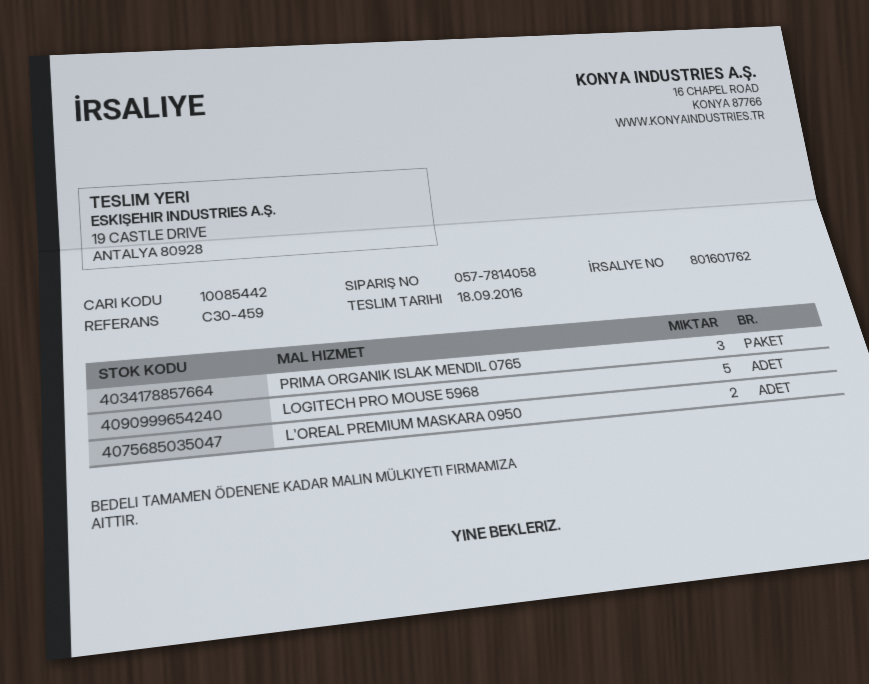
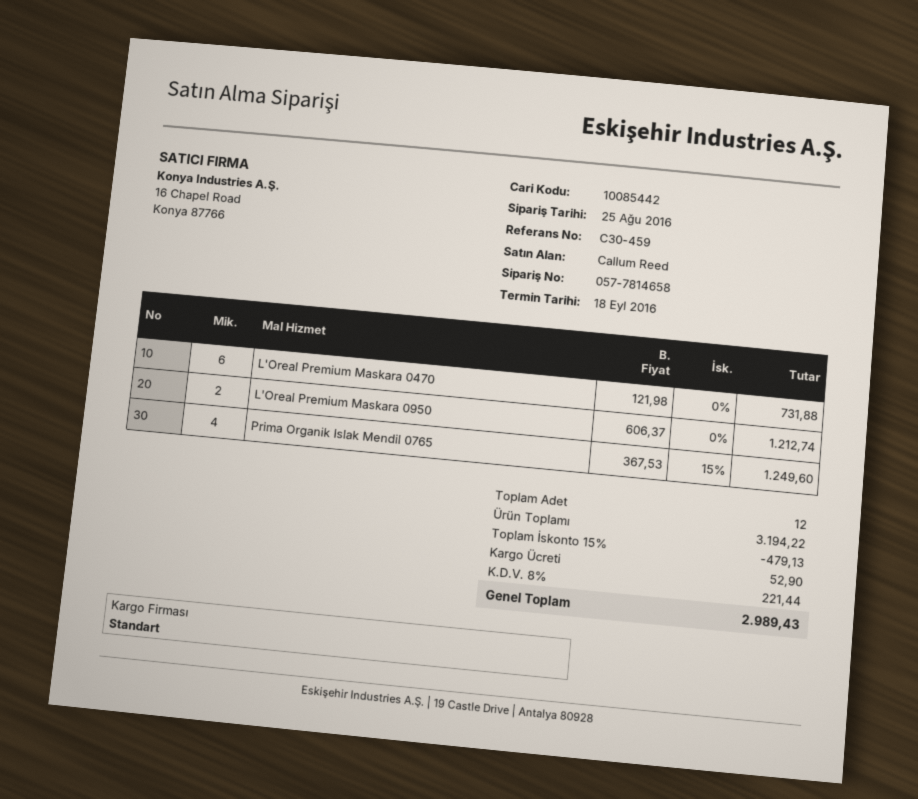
order number: 057-7814058 -> 057-7814658
PRIMA ORGANIK ISLAK MENDIL 0765: 3 -> 4
LOGITECH PRO MOUSE 5968: 5 -> none
L'Oreal Premium Maskara 0470: none -> 6

